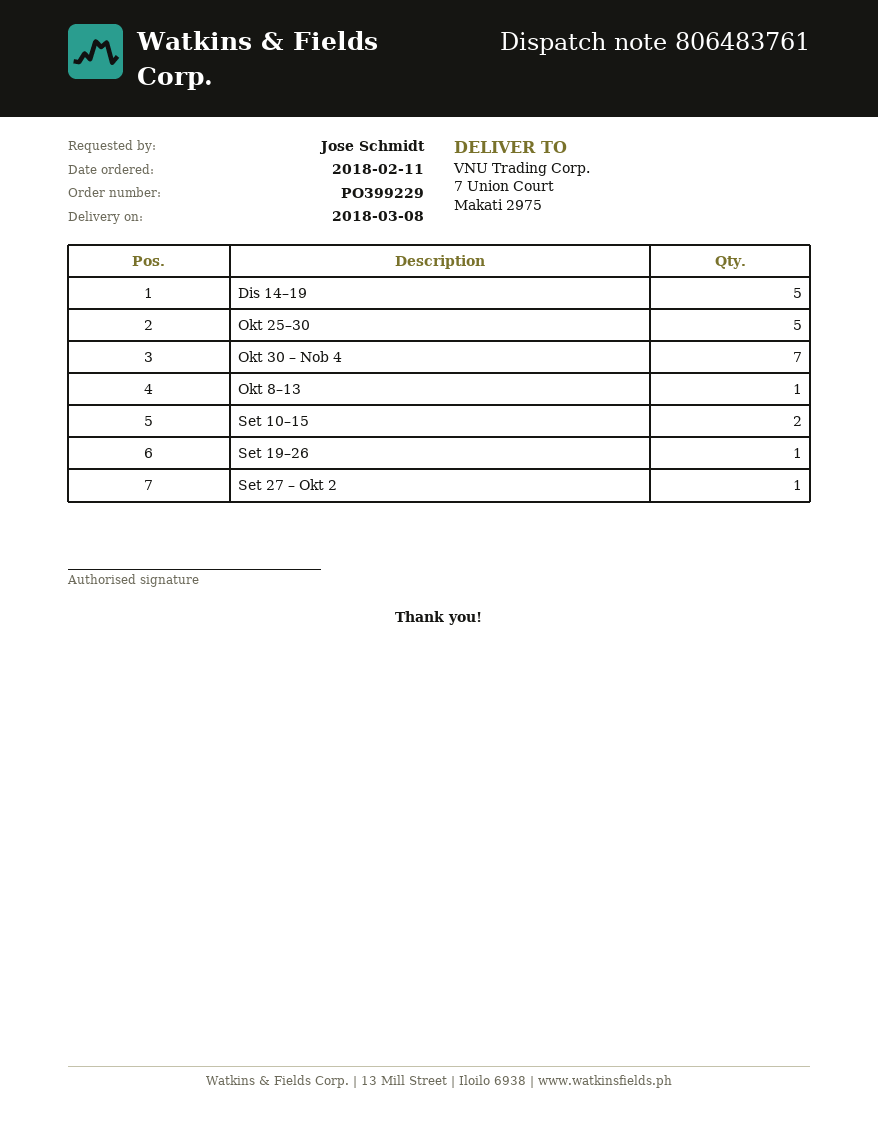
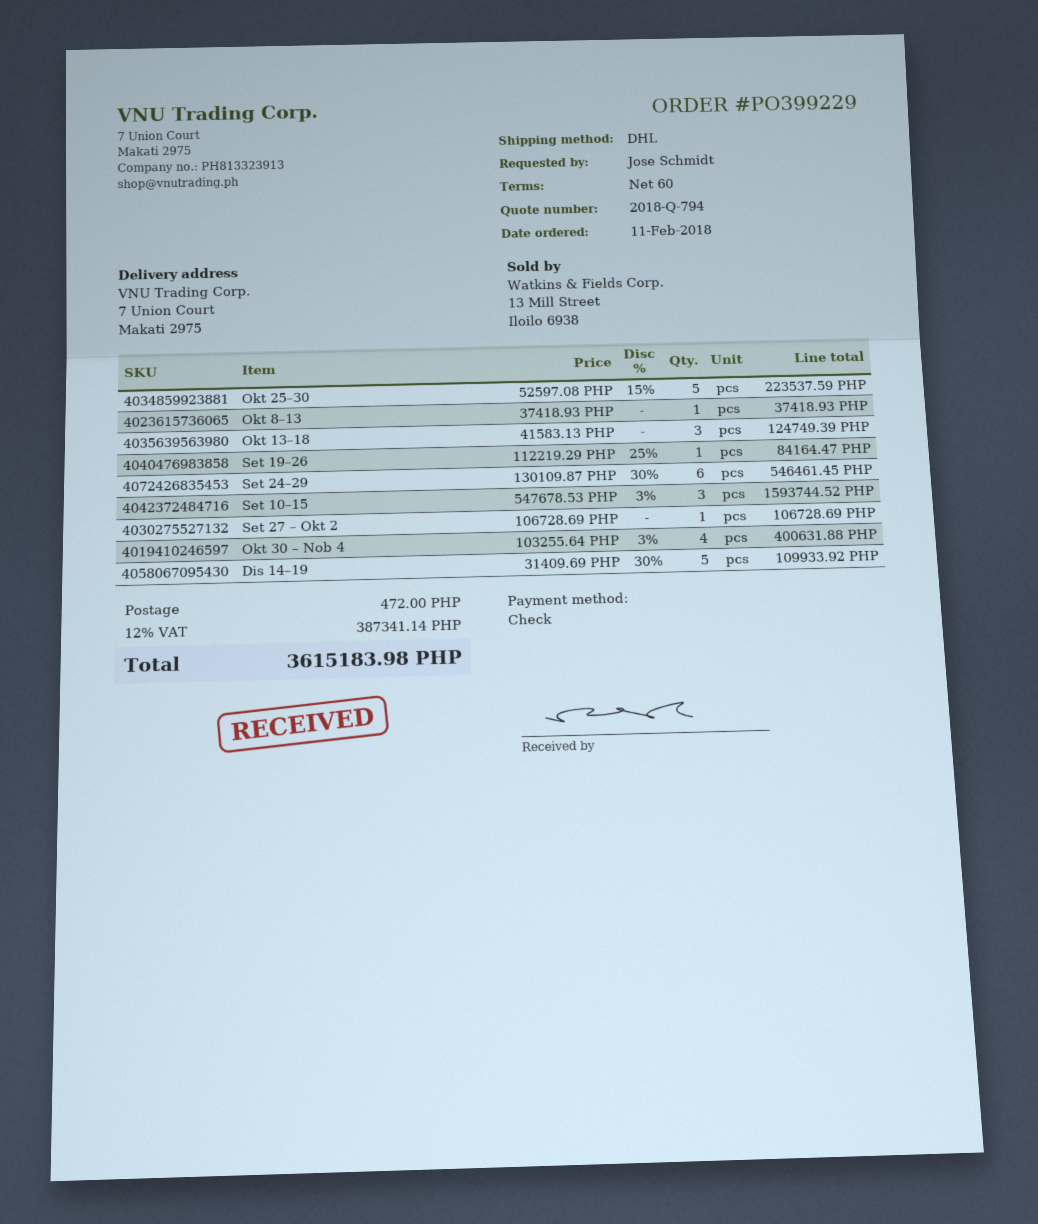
Okt 30 – Nob 4: 7 -> 4
Set 10–15: 2 -> 3
Okt 13–18: none -> 3
Set 24–29: none -> 6

